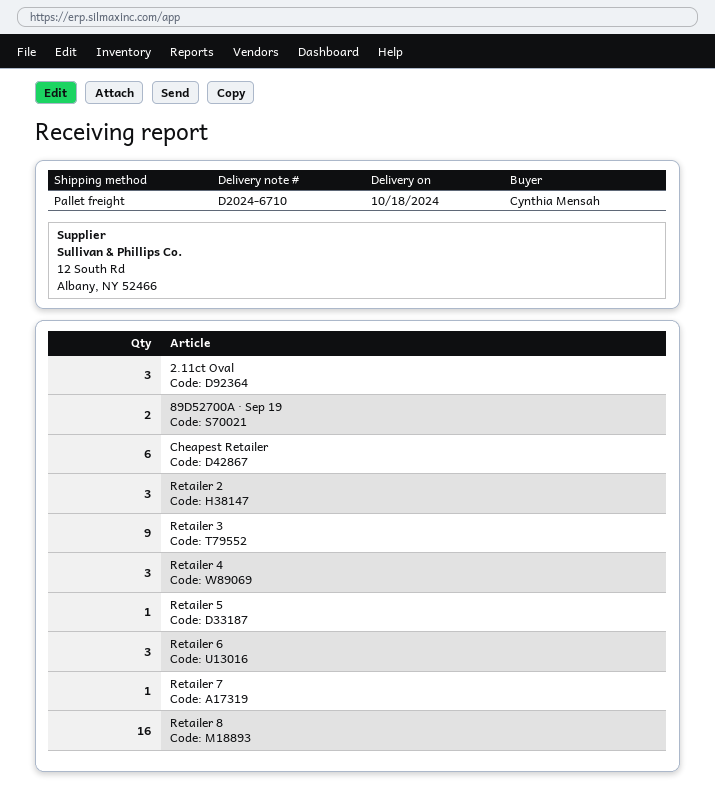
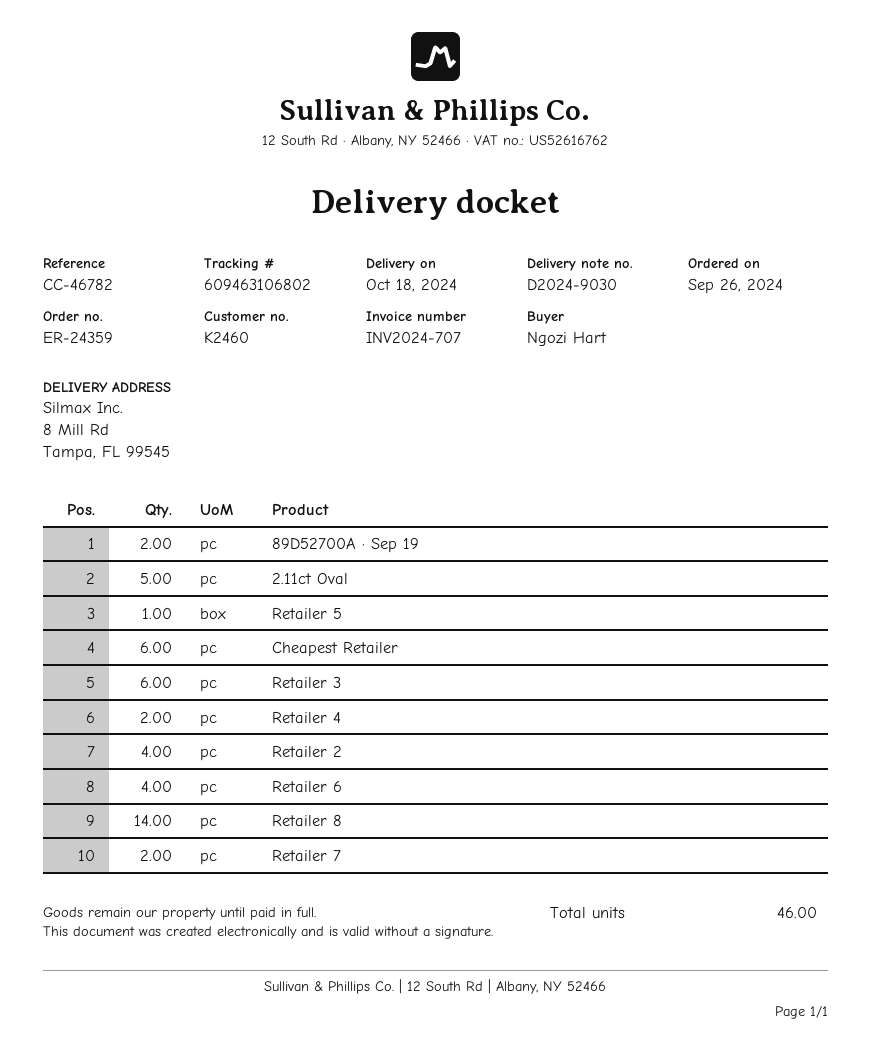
delivery note number: D2024-6710 -> D2024-9030
ordered by: Cynthia Mensah -> Ngozi Hart
2.11ct Oval: 3 -> 5
Retailer 2: 3 -> 4
Retailer 3: 9 -> 6
Retailer 4: 3 -> 2
Retailer 6: 3 -> 4
Retailer 7: 1 -> 2
Retailer 8: 16 -> 14

